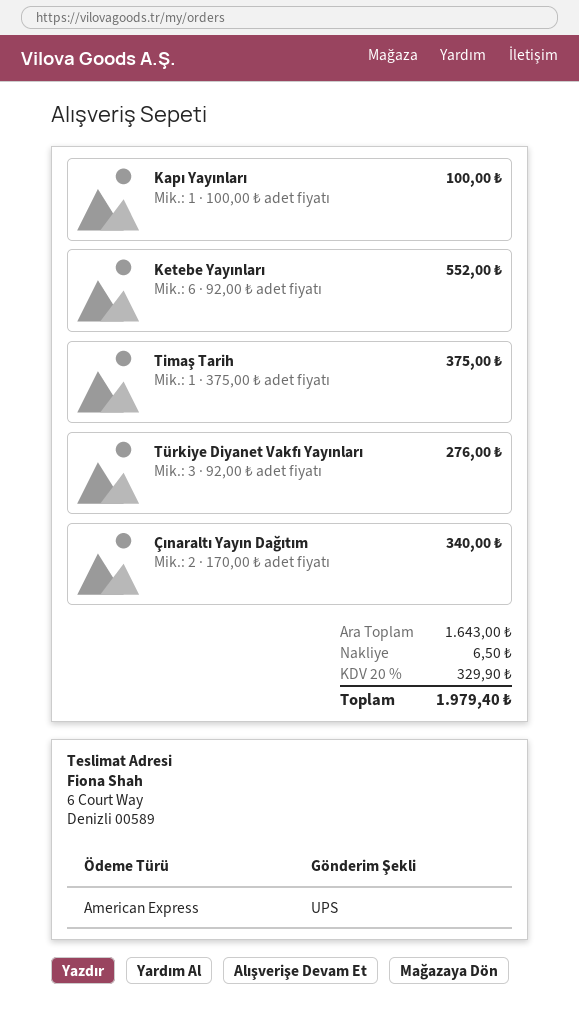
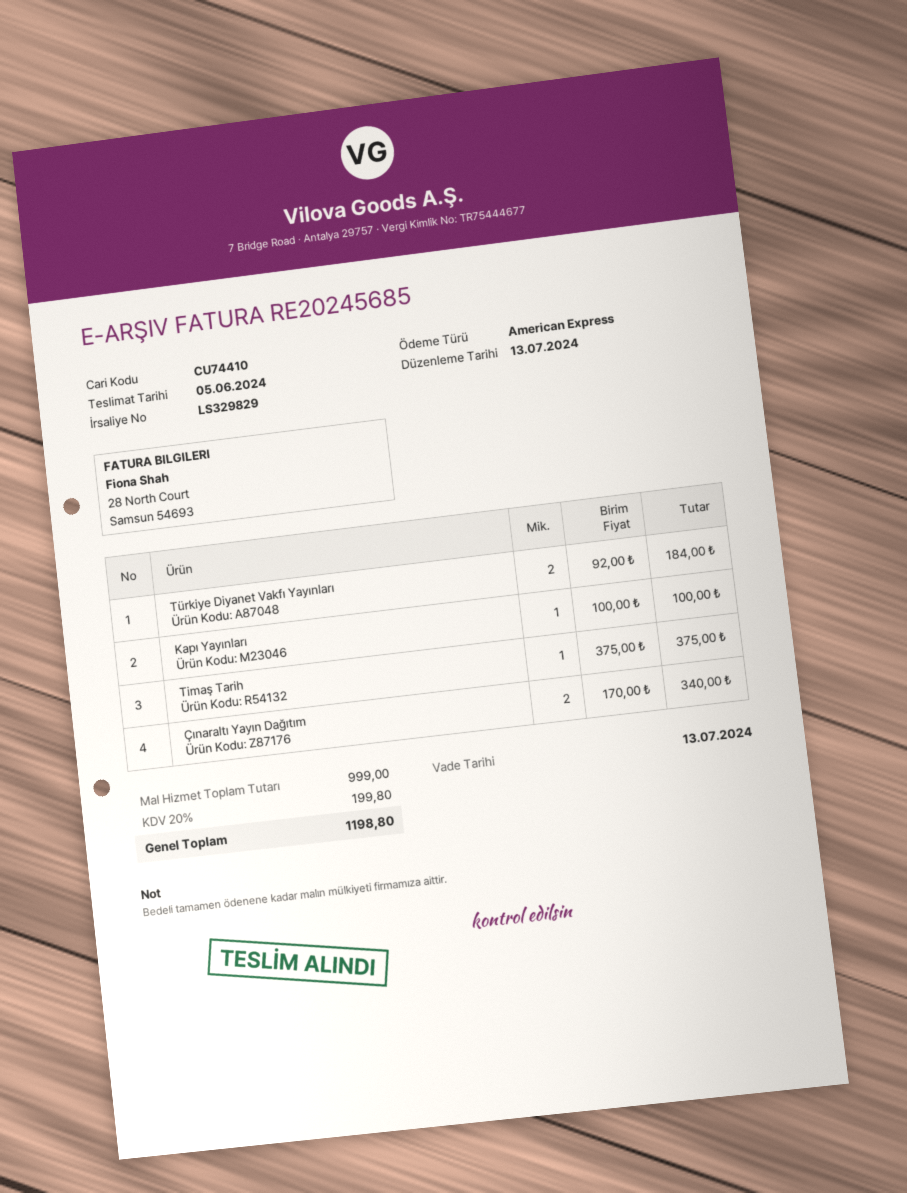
Ketebe Yayınları: 6 x 92.00 = 552.00 -> none
Türkiye Diyanet Vakfı Yayınları: 3 x 92.00 = 276.00 -> 2 x 92.00 = 184.00
subtotal: 1643.00 -> 999.00
shipping: 6.50 -> none
tax: 20% = 329.90 -> 20% = 199.80
total: 1979.40 -> 1198.80

